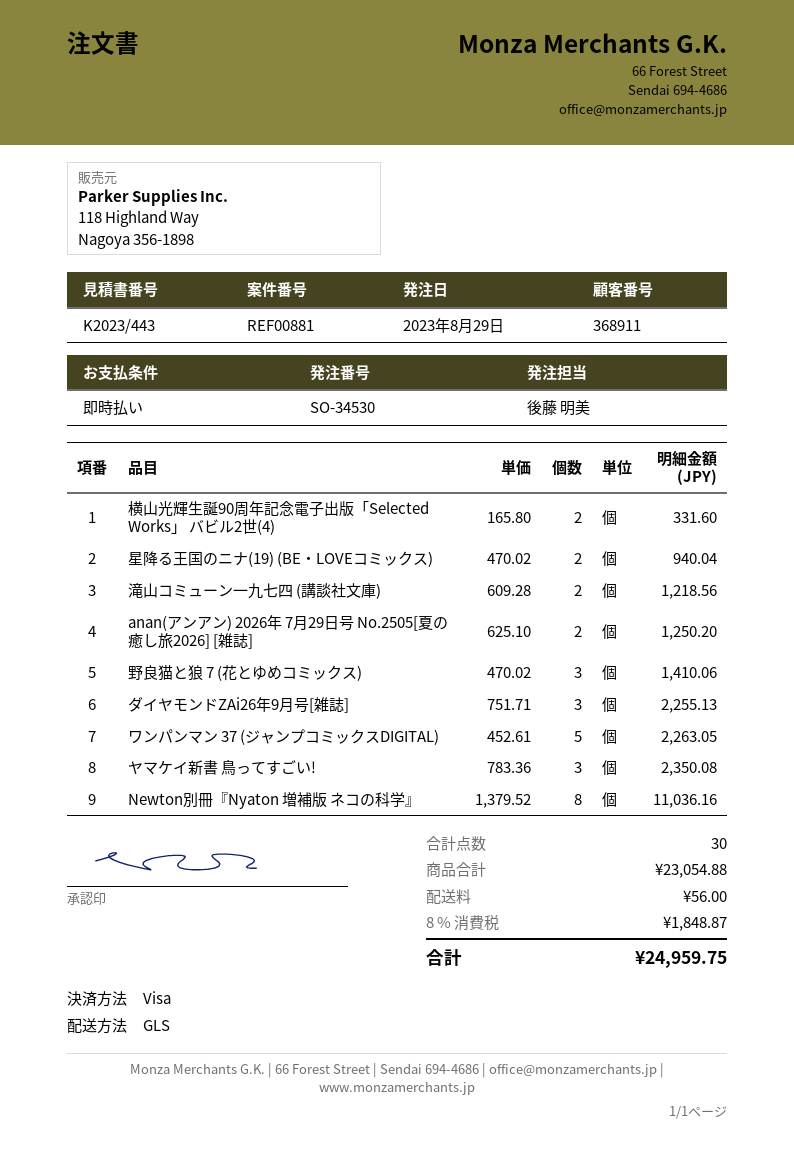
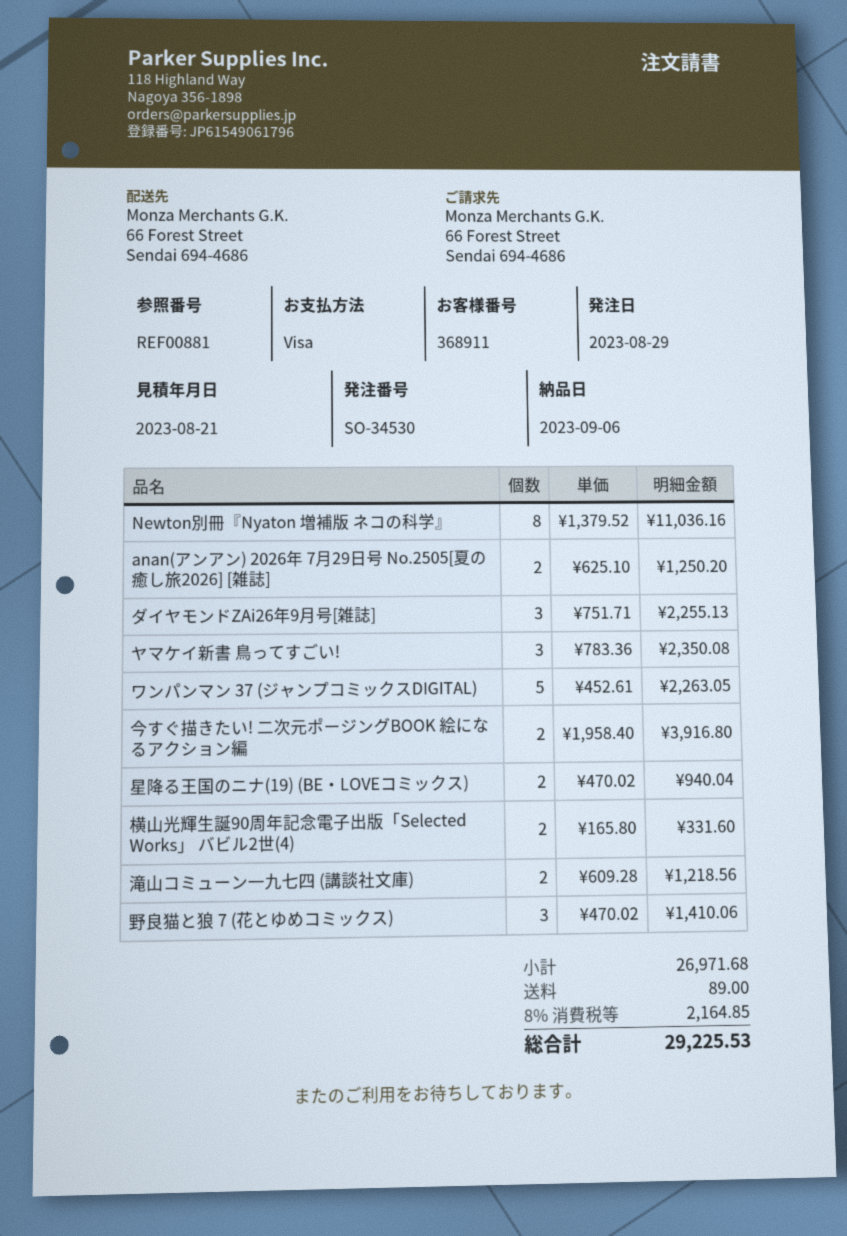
今すぐ描きたい! 二次元ポージングBOOK 絵になるアクション編: none -> 2 x 1958.40 = 3916.80
subtotal: 23054.88 -> 26971.68
shipping: 56.00 -> 89.00
tax: 8% = 1848.87 -> 8% = 2164.85
total: 24959.75 -> 29225.53

